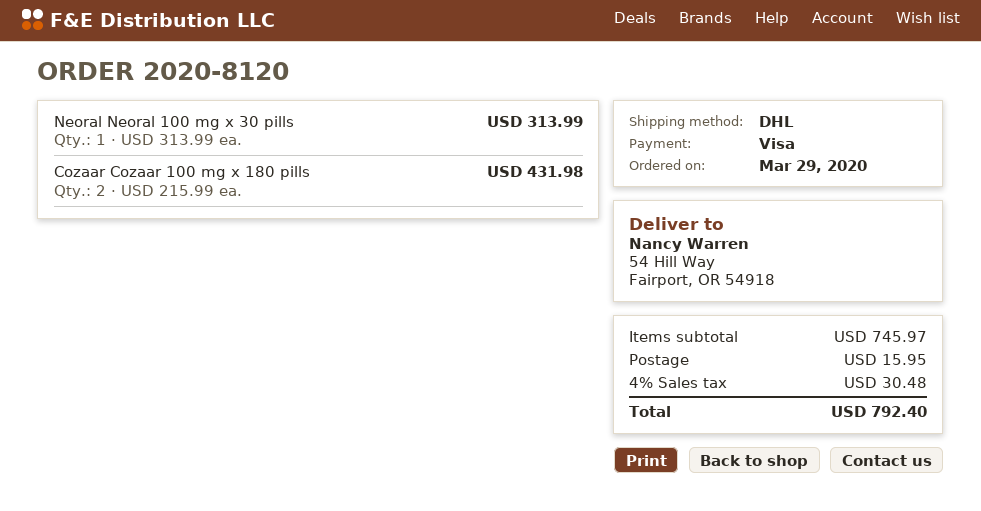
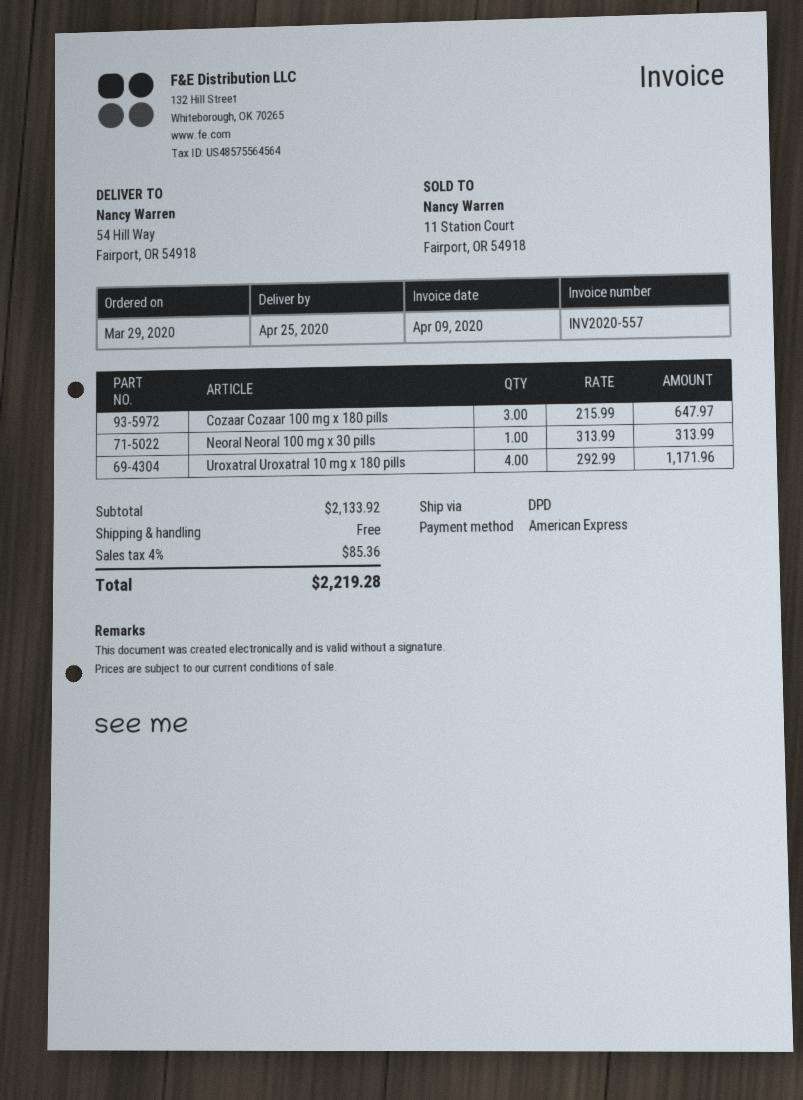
payment method: Visa -> American Express
shipping method: DHL -> DPD
Cozaar Cozaar 100 mg x 180 pills: 2 x 215.99 = 431.98 -> 3 x 215.99 = 647.97
Uroxatral Uroxatral 10 mg x 180 pills: none -> 4 x 292.99 = 1171.96
subtotal: 745.97 -> 2133.92
shipping: 15.95 -> 0.00
tax: 4% = 30.48 -> 4% = 85.36
total: 792.40 -> 2219.28

